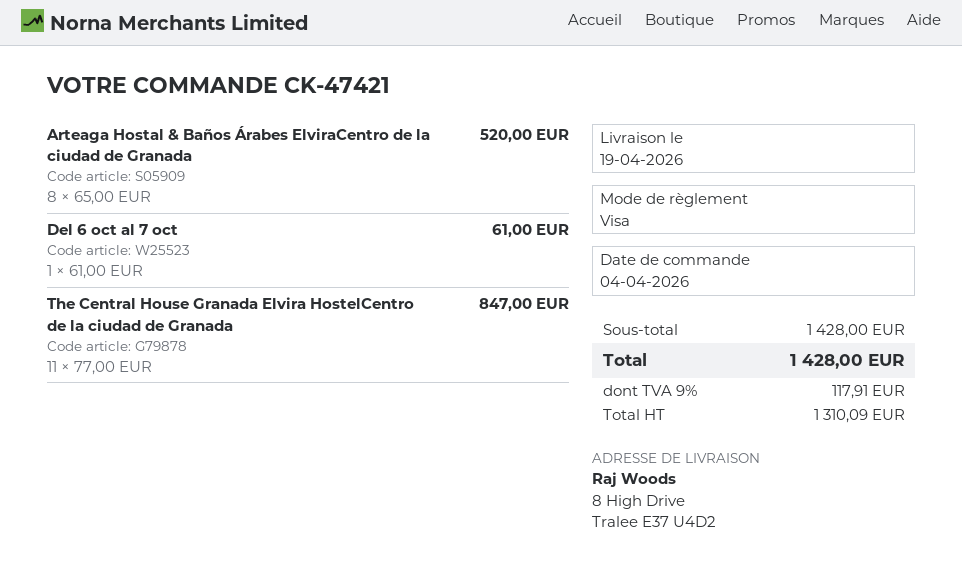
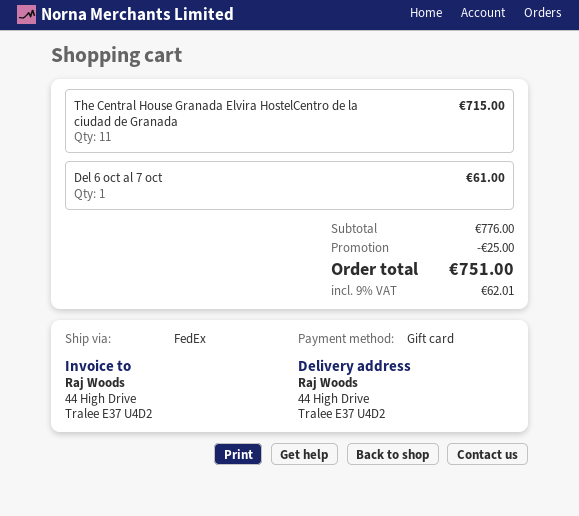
payment method: Visa -> gift card
ship to: 8 High Drive, Tralee E37 U4D2 -> 44 High Drive, Tralee E37 U4D2
Arteaga Hostal & Baños Árabes ElviraCentro de la ciudad de Granada: 8 for 520.00 -> none
The Central House Granada Elvira HostelCentro de la ciudad de Granada: 11 for 847.00 -> 11 for 715.00
subtotal: 1428.00 -> 776.00
discount: none -> 25.00
tax: 9% = 117.91 -> 9% = 62.01
total: 1428.00 -> 751.00

